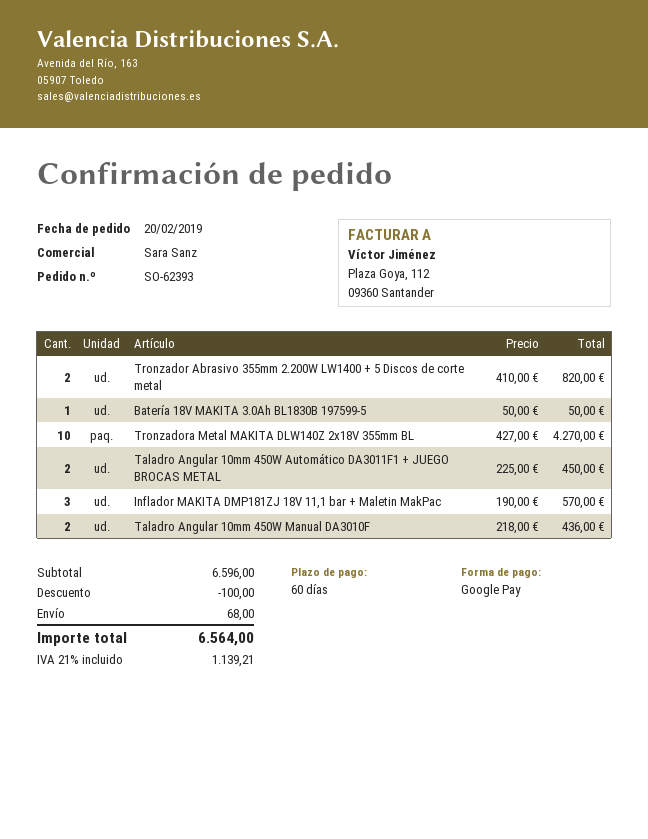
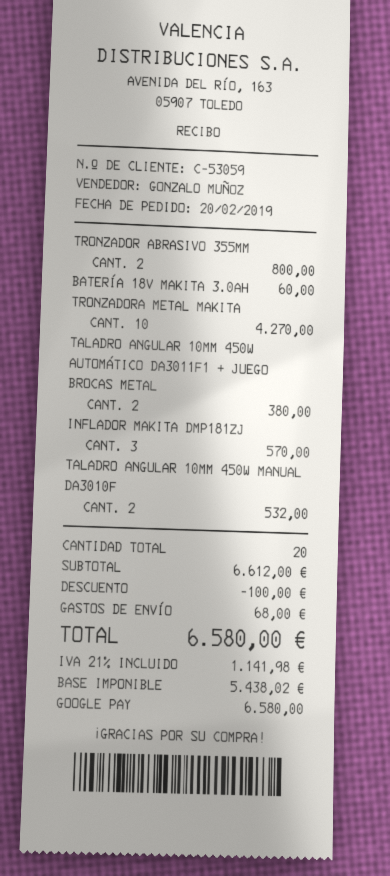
sales rep: Sara Sanz -> GONZALO MUÑOZ
Tronzador Abrasivo 355mm 2.200W LW1400 + 5 Discos de corte metal: 2 for 820.00 -> 2 for 800.00
Batería 18V MAKITA 3.0Ah BL1830B 197599-5: 1 for 50.00 -> 1 for 60.00
Taladro Angular 10mm 450W Automático DA3011F1 + JUEGO BROCAS METAL: 2 for 450.00 -> 2 for 380.00
Taladro Angular 10mm 450W Manual DA3010F: 2 for 436.00 -> 2 for 532.00
subtotal: 6596.00 -> 6612.00
tax: 21% = 1139.21 -> 21% = 1141.98
total: 6564.00 -> 6580.00

